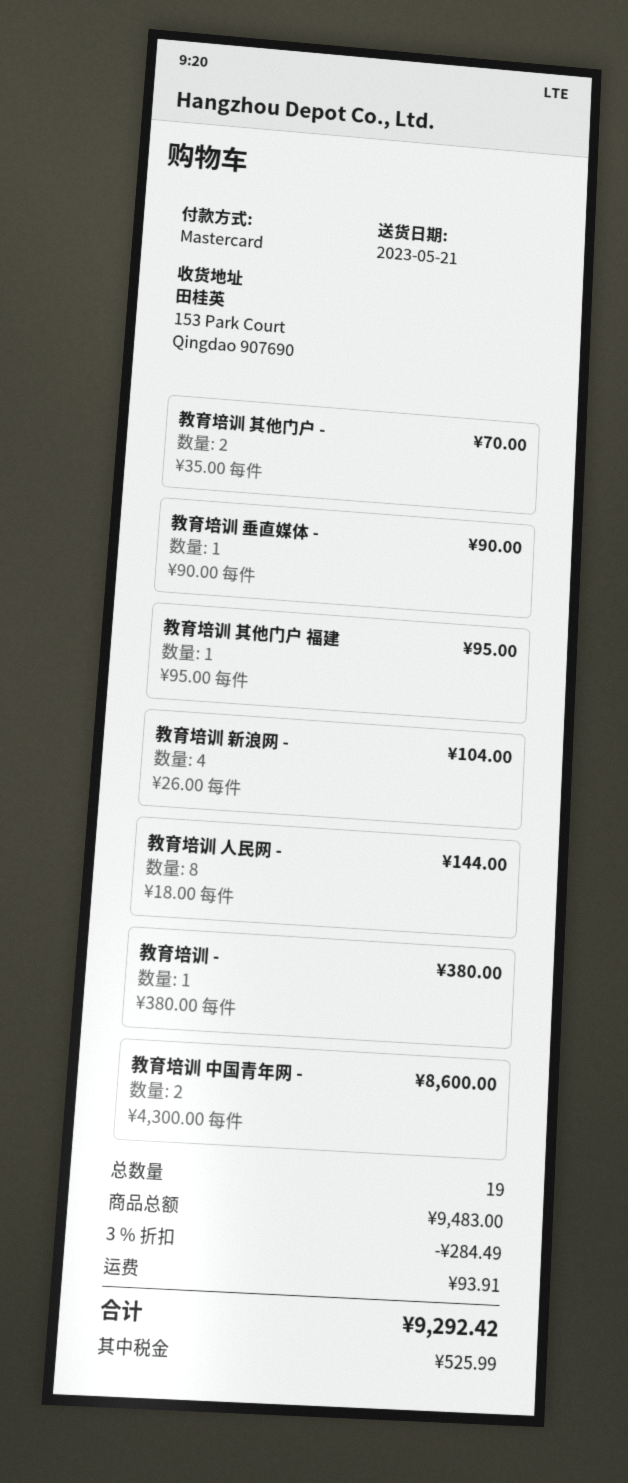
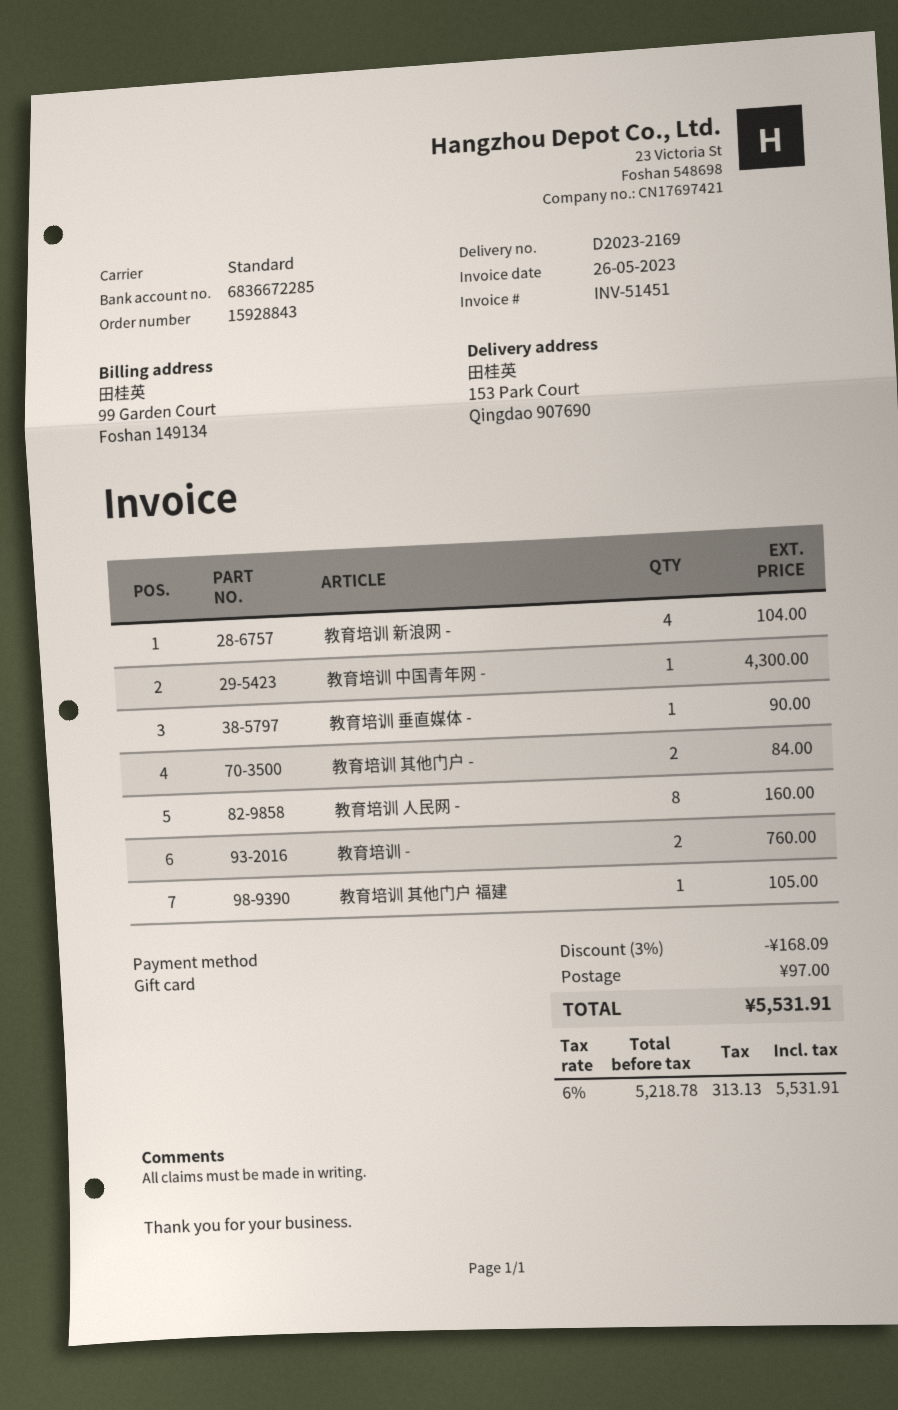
payment method: Mastercard -> gift card
教育培训 其他门户 -: 2 for 70.00 -> 2 for 84.00
教育培训 其他门户 福建: 1 for 95.00 -> 1 for 105.00
教育培训 人民网 -: 8 for 144.00 -> 8 for 160.00
教育培训 -: 1 for 380.00 -> 2 for 760.00
教育培训 中国青年网 -: 2 for 8600.00 -> 1 for 4300.00
discount: 3% = 284.49 -> 3% = 168.09
shipping: 93.91 -> 97.00
tax: 525.99 -> 313.13
total: 9292.42 -> 5531.91

